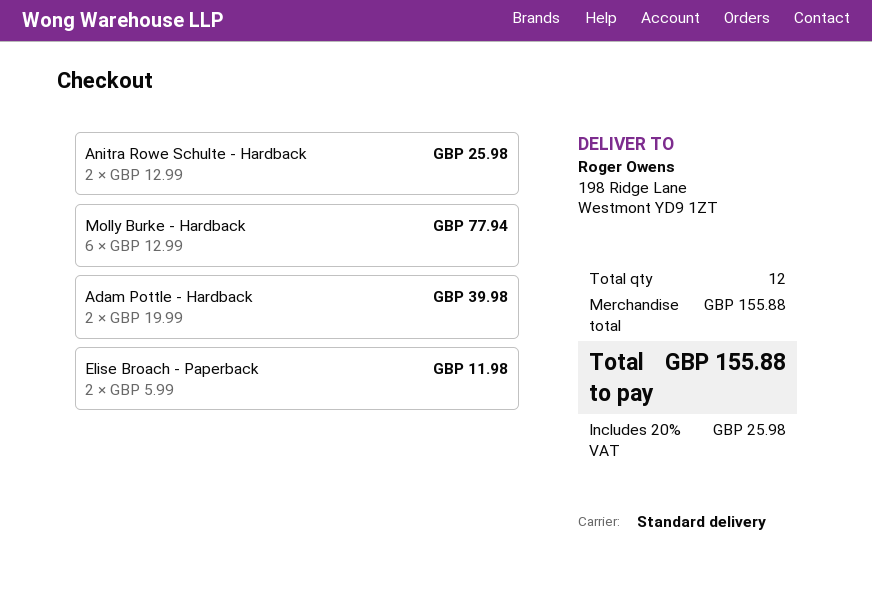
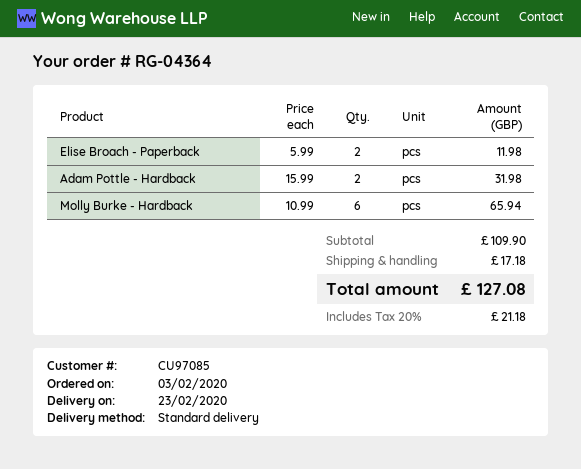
Anitra Rowe Schulte - Hardback: 2 x 12.99 = 25.98 -> none
Molly Burke - Hardback: 6 x 12.99 = 77.94 -> 6 x 10.99 = 65.94
Adam Pottle - Hardback: 2 x 19.99 = 39.98 -> 2 x 15.99 = 31.98
subtotal: 155.88 -> 109.90
shipping: none -> 17.18
tax: 20% = 25.98 -> 20% = 21.18
total: 155.88 -> 127.08

